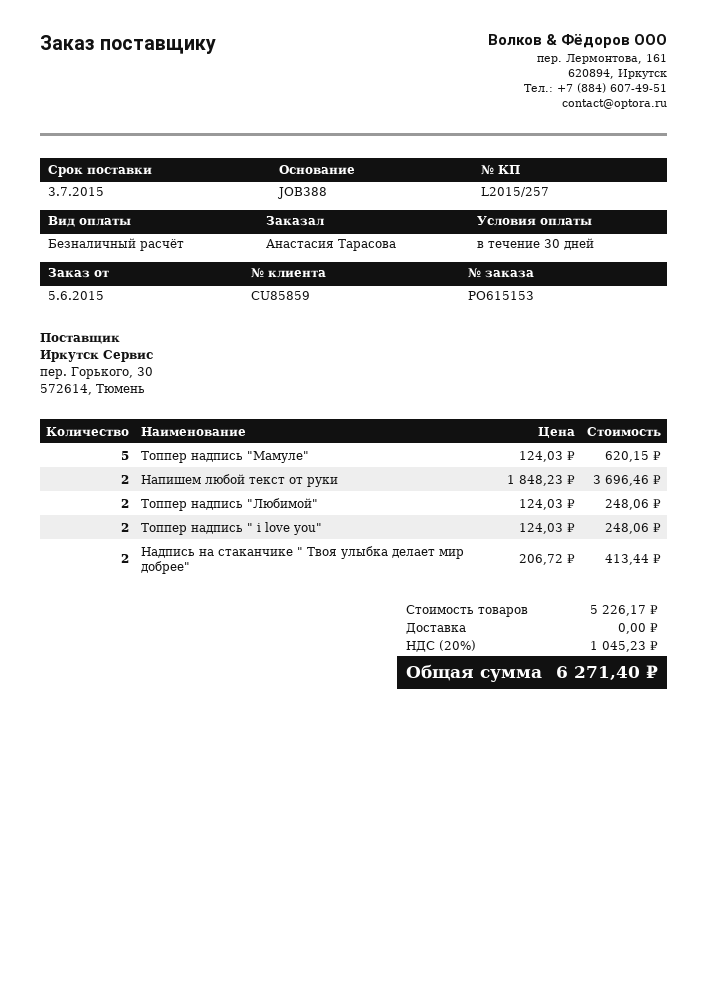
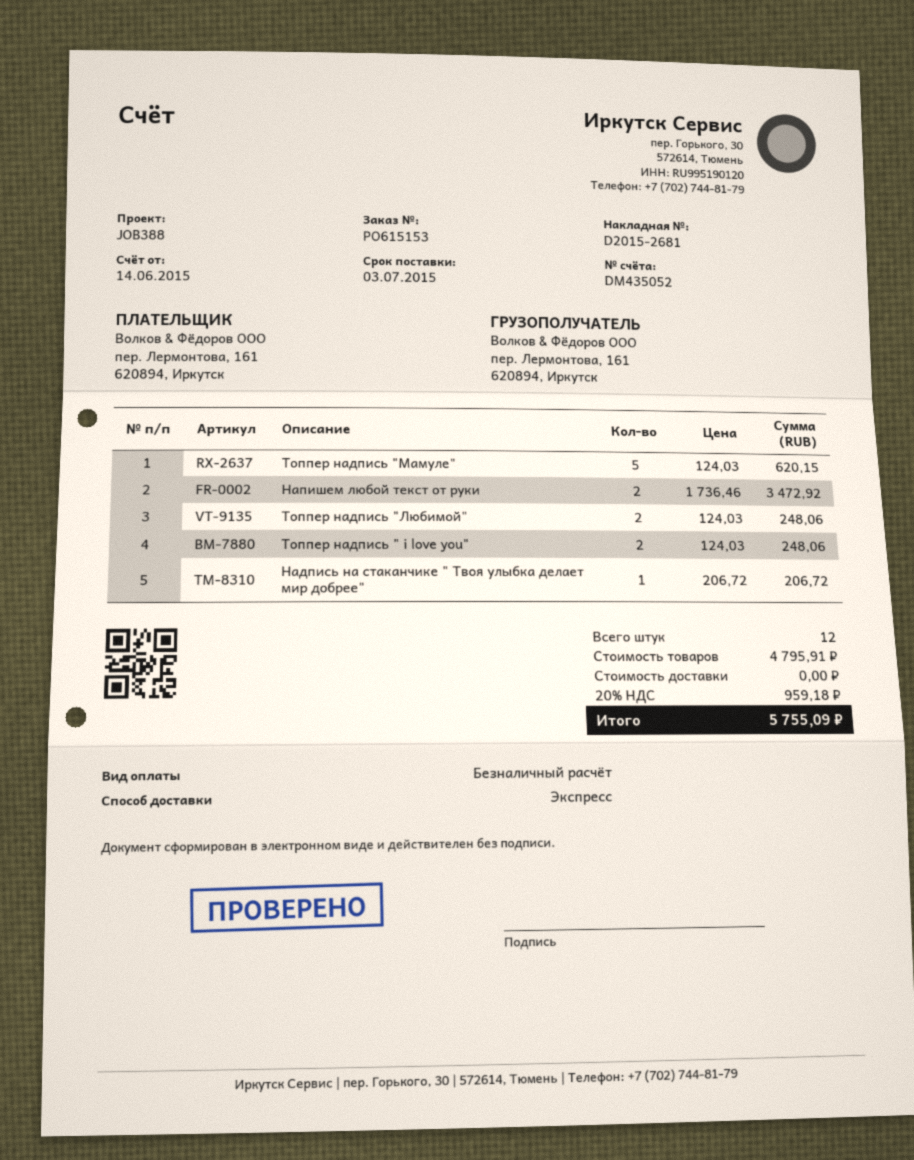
Напишем любой текст от руки: 2 x 1848.23 = 3696.46 -> 2 x 1736.46 = 3472.92
Надпись на стаканчике " Твоя улыбка делает мир добрее": 2 x 206.72 = 413.44 -> 1 x 206.72 = 206.72
subtotal: 5226.17 -> 4795.91
tax: 20% = 1045.23 -> 20% = 959.18
total: 6271.40 -> 5755.09

